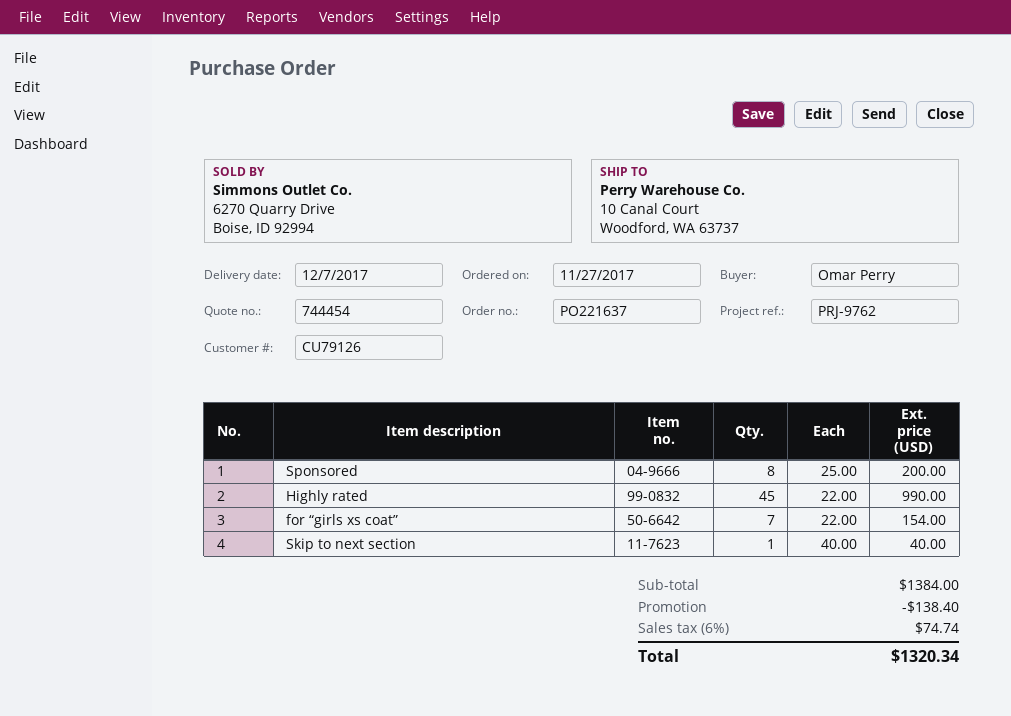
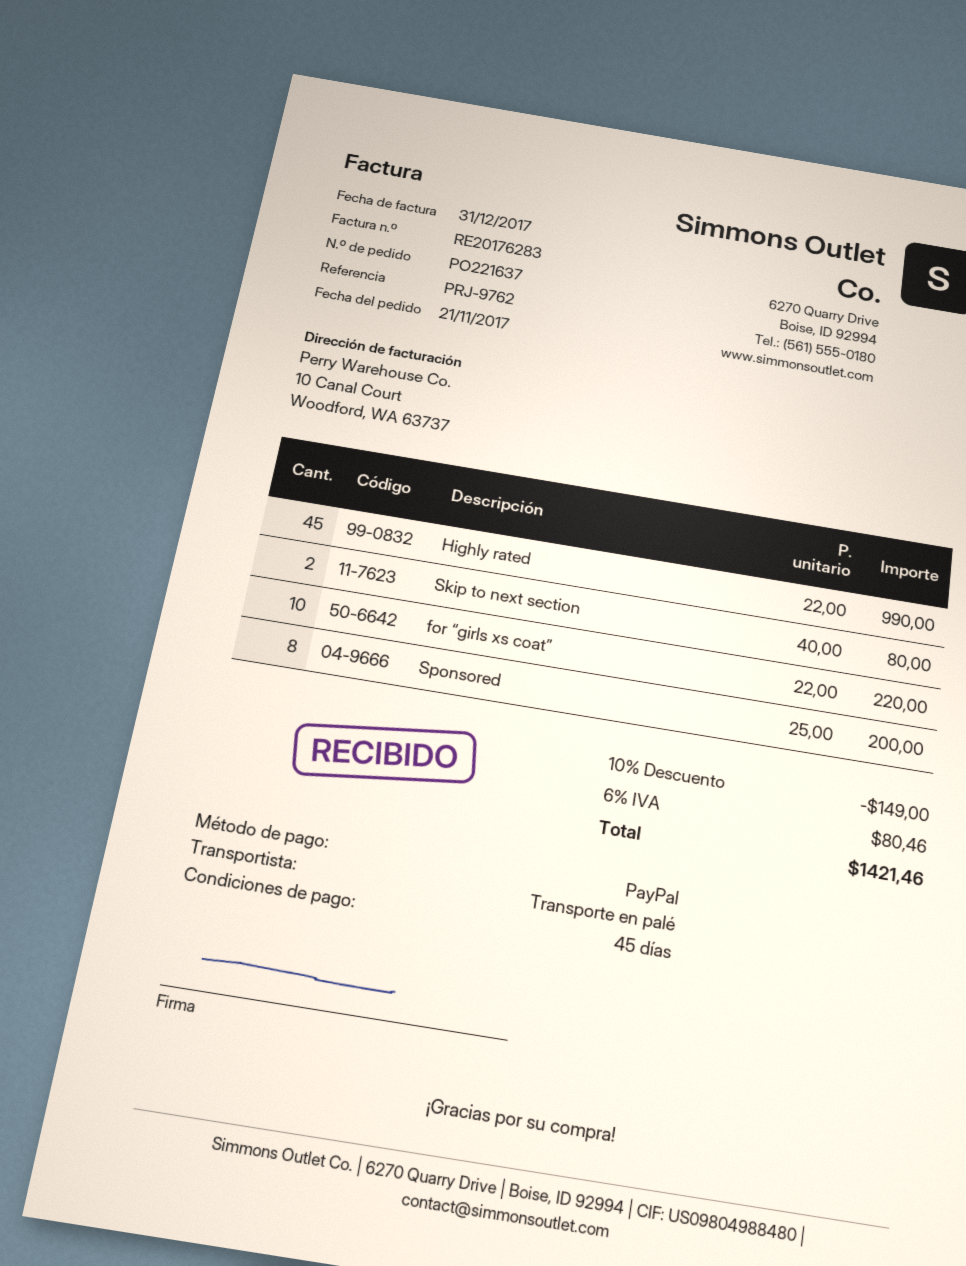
order date: 2017-11-27 -> 2017-11-21
for “girls xs coat”: 7 x 22.00 = 154.00 -> 10 x 22.00 = 220.00
Skip to next section: 1 x 40.00 = 40.00 -> 2 x 40.00 = 80.00
discount: 138.40 -> 149.00
tax: 6% = 74.74 -> 6% = 80.46
total: 1320.34 -> 1421.46

